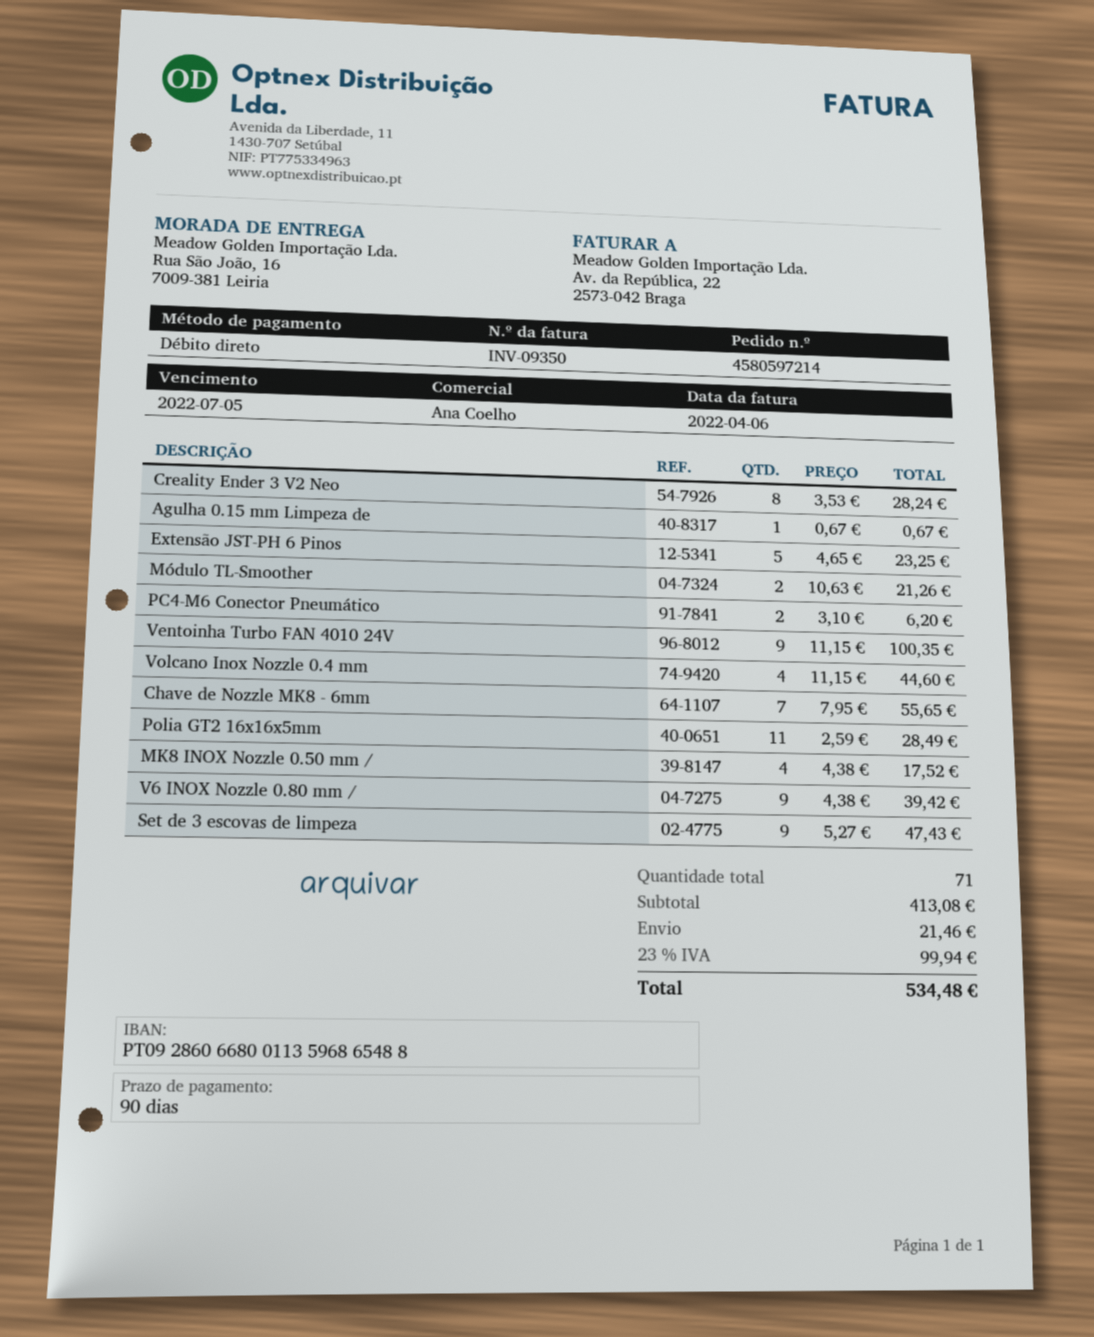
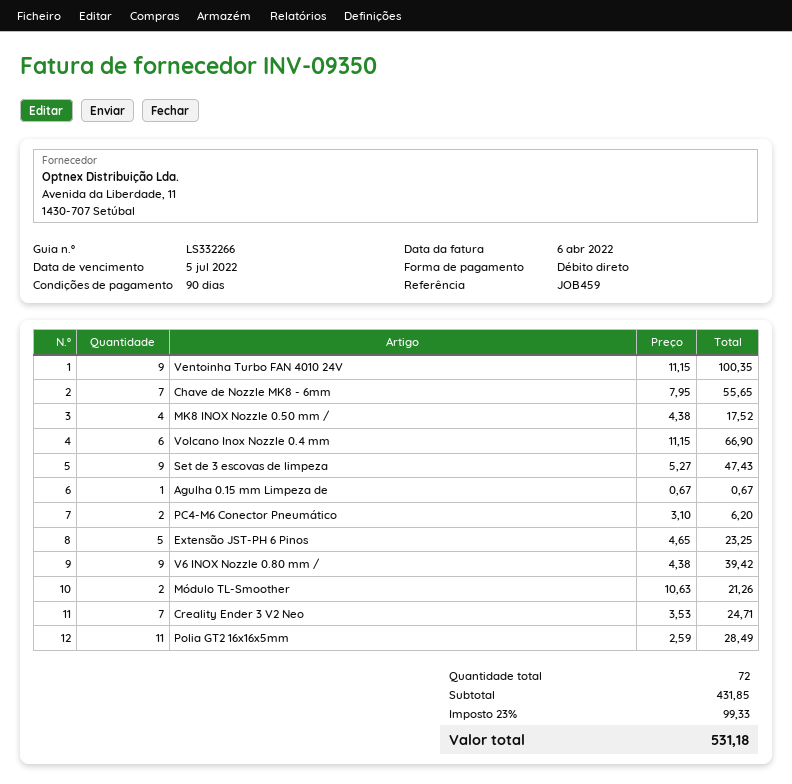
Creality Ender 3 V2 Neo: 8 x 3.53 = 28.24 -> 7 x 3.53 = 24.71
Volcano Inox Nozzle 0.4 mm: 4 x 11.15 = 44.60 -> 6 x 11.15 = 66.90
total quantity: 71 -> 72
subtotal: 413.08 -> 431.85
shipping: 21.46 -> none
tax: 23% = 99.94 -> 23% = 99.33
total: 534.48 -> 531.18

